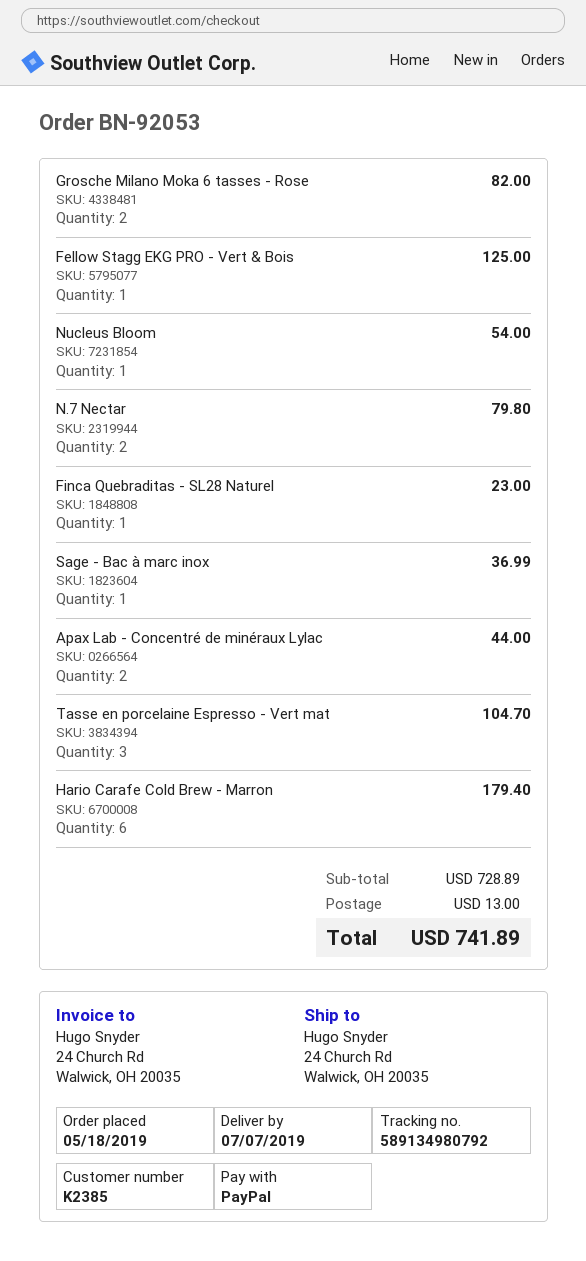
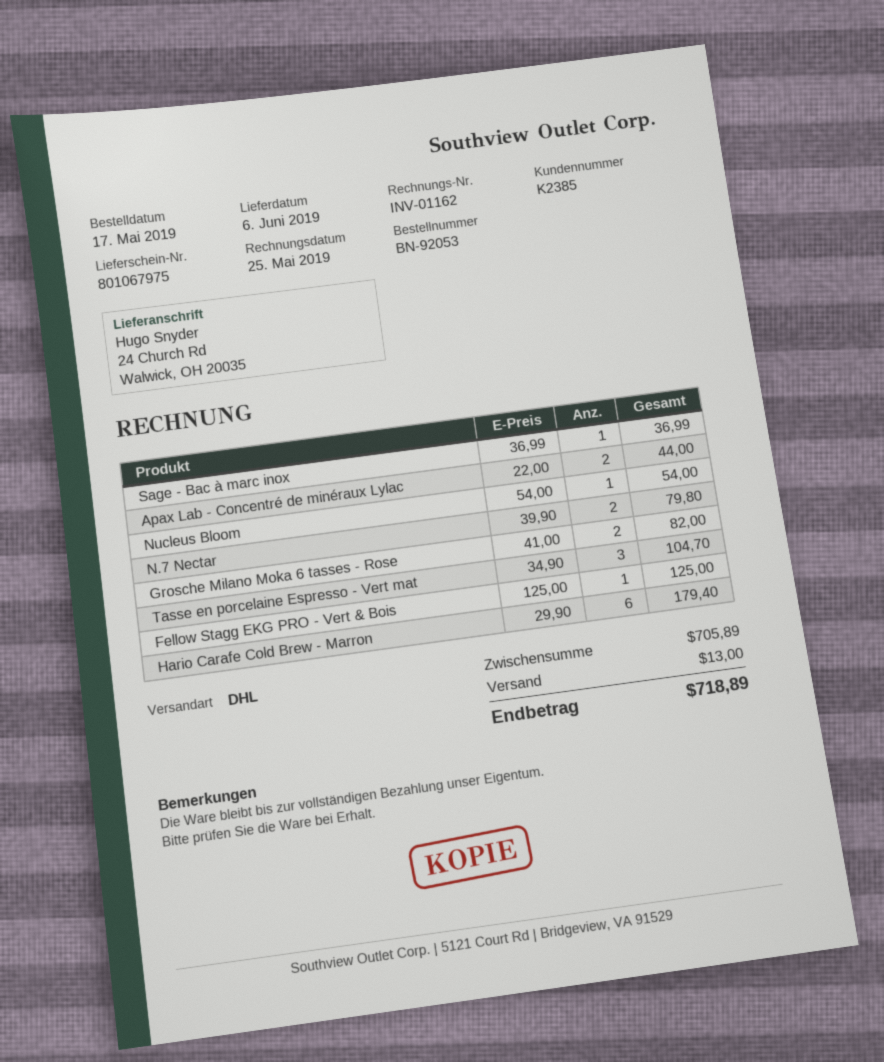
order date: 2019-05-18 -> 2019-05-17
delivery date: 2019-07-07 -> 2019-06-06
Finca Quebraditas - SL28 Naturel: 1 for 23.00 -> none
subtotal: 728.89 -> 705.89
total: 741.89 -> 718.89

